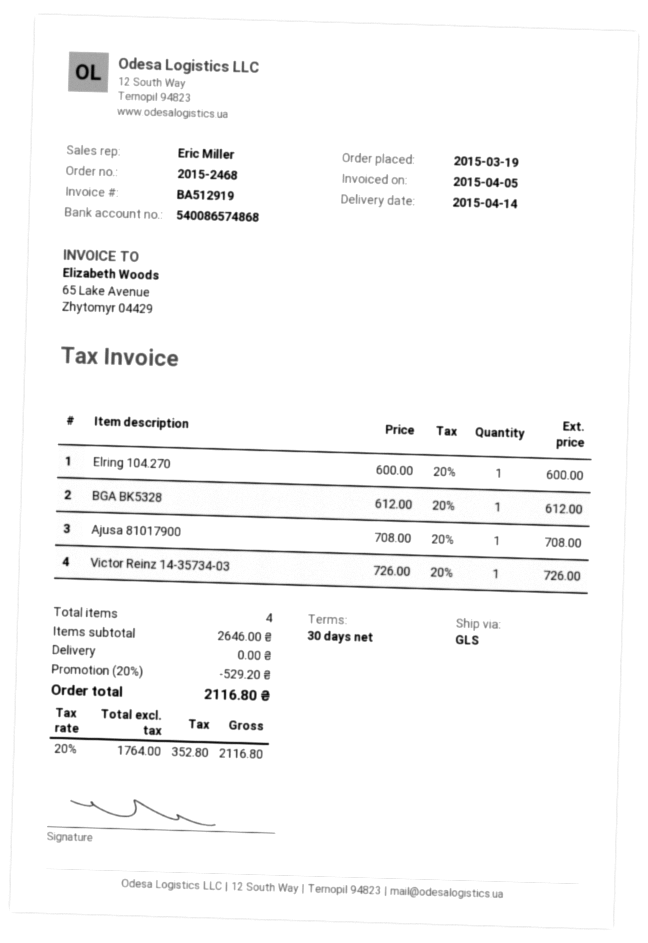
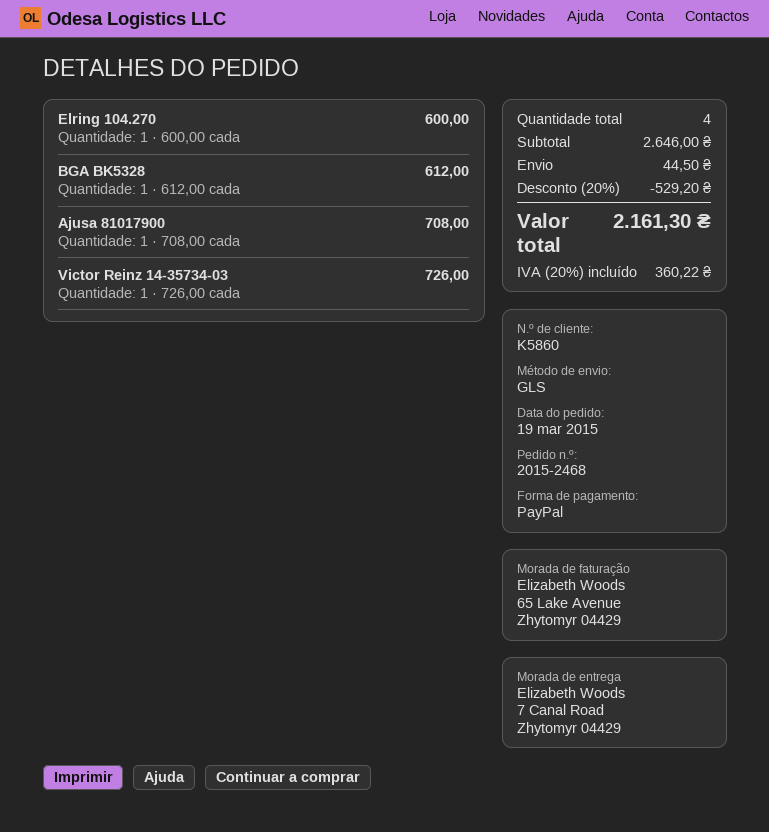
shipping: 0.00 -> 44.50
tax: 20% = 352.80 -> 20% = 360.22
total: 2116.80 -> 2161.30

